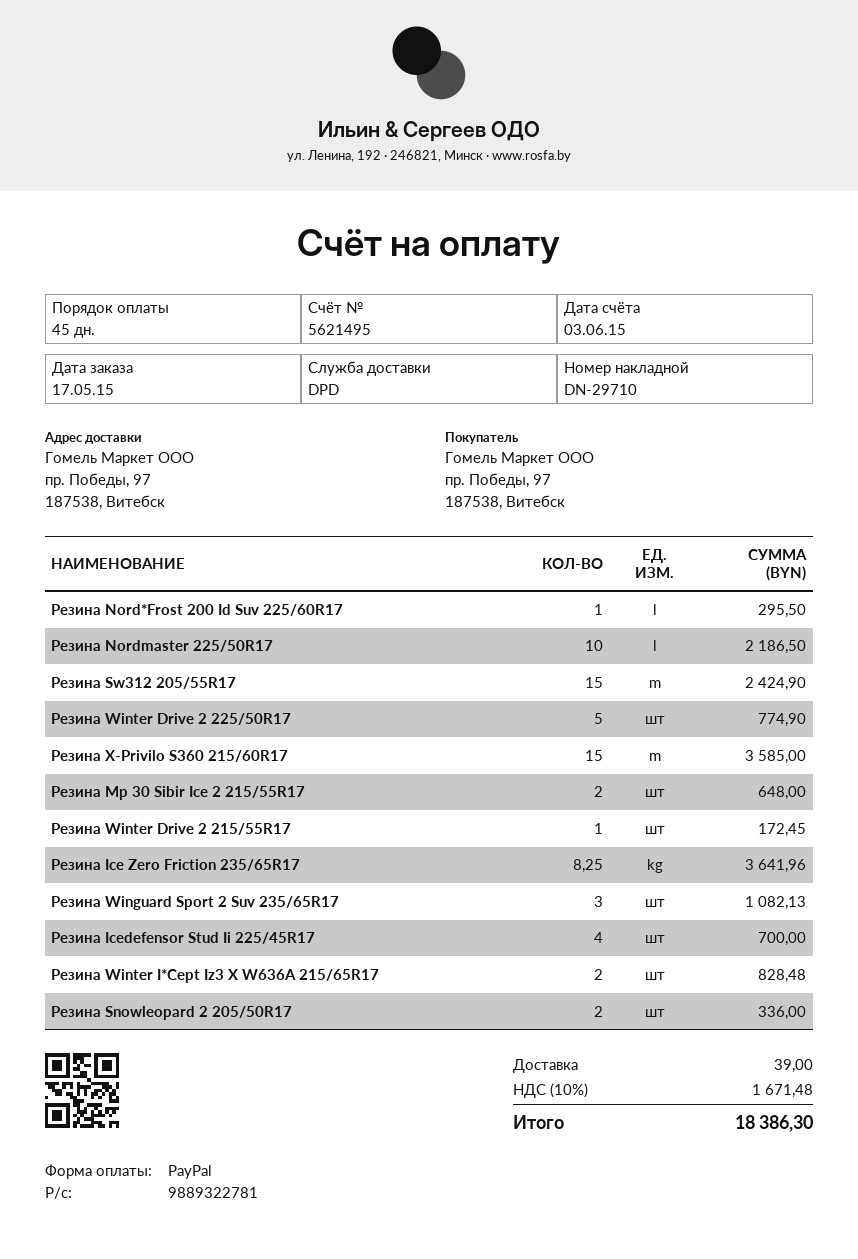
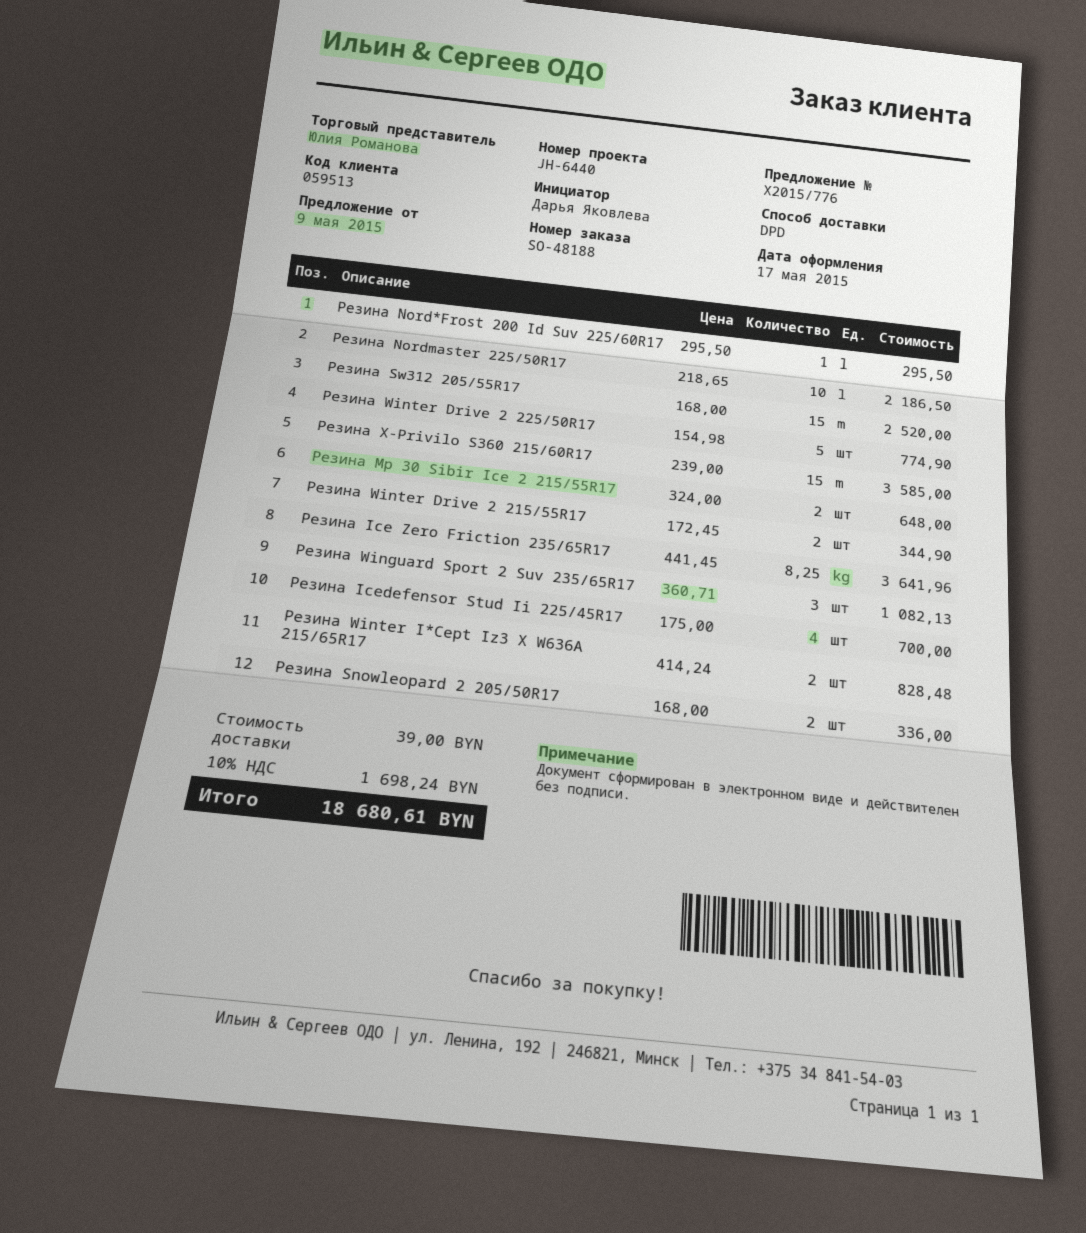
Резина Sw312 205/55R17: 15 for 2424.90 -> 15 for 2520.00
Резина Winter Drive 2 215/55R17: 1 for 172.45 -> 2 for 344.90
tax: 10% = 1671.48 -> 10% = 1698.24
total: 18386.30 -> 18680.61

